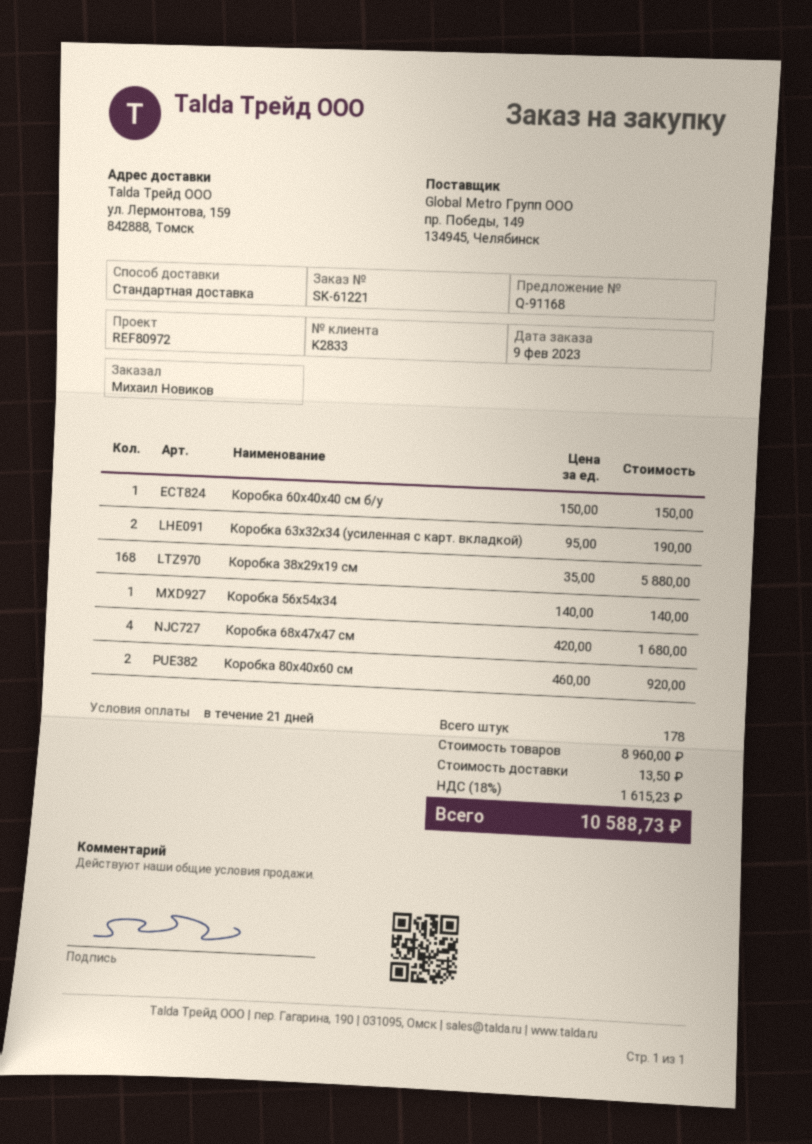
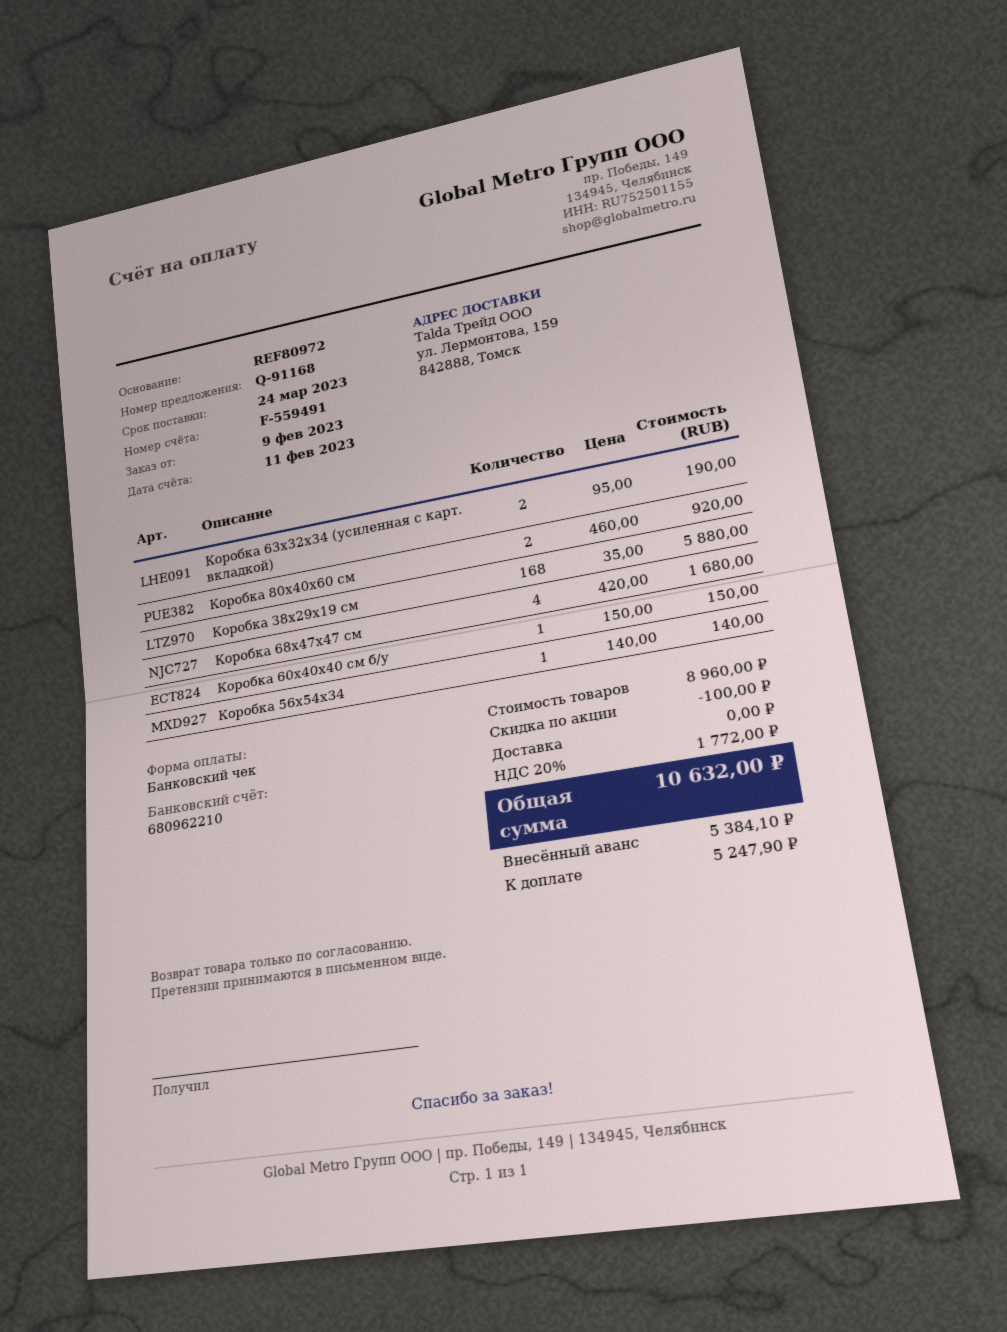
discount: none -> 100.00
shipping: 13.50 -> 0.00
tax: 18% = 1615.23 -> 20% = 1772.00
total: 10588.73 -> 10632.00

